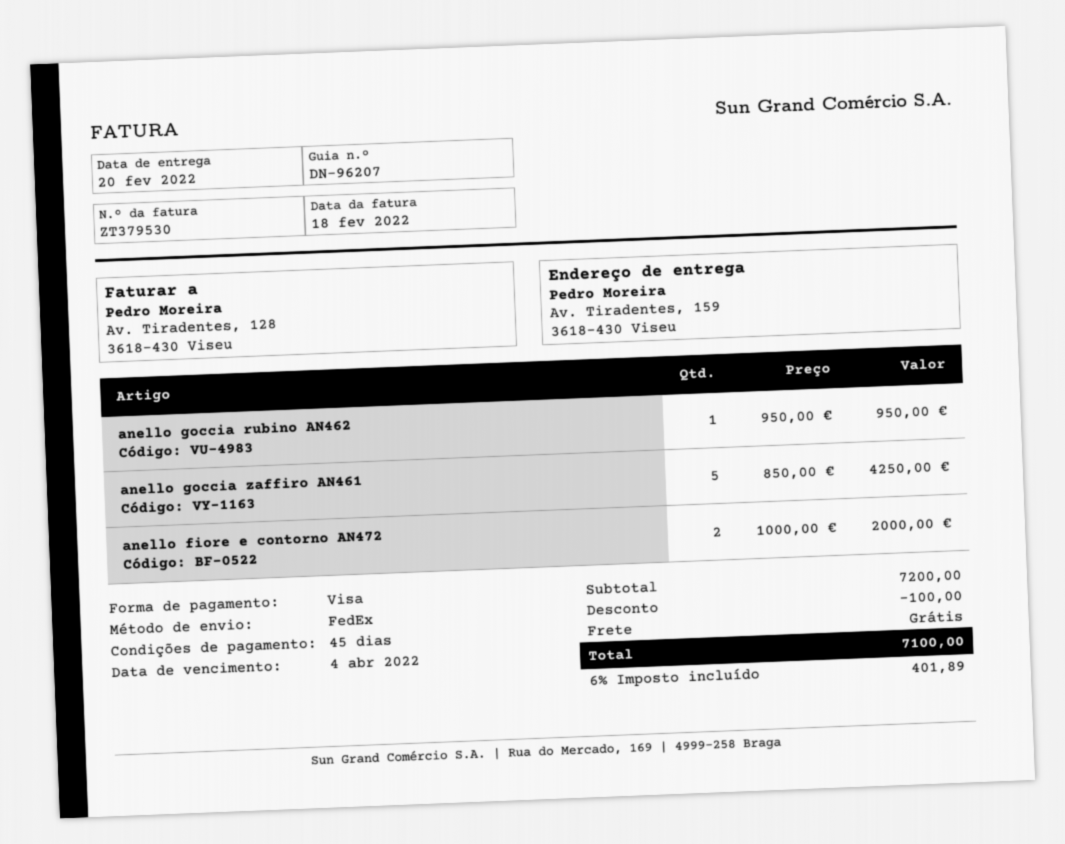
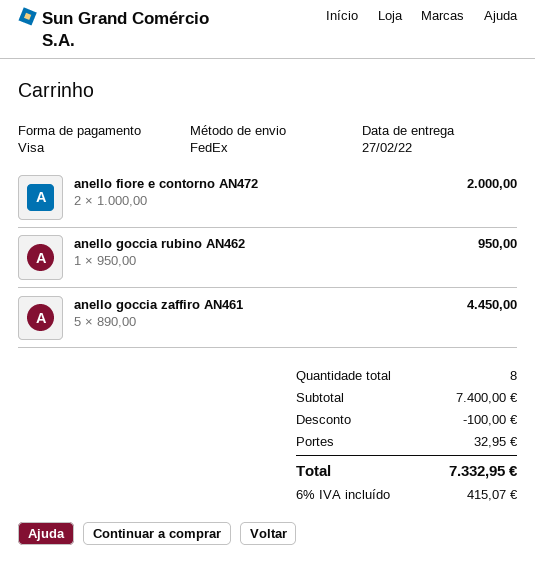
delivery date: 2022-02-20 -> 2022-02-27
anello goccia zaffiro AN461: 5 x 850.00 = 4250.00 -> 5 x 890.00 = 4450.00
subtotal: 7200.00 -> 7400.00
shipping: 0.00 -> 32.95
tax: 6% = 401.89 -> 6% = 415.07
total: 7100.00 -> 7332.95

